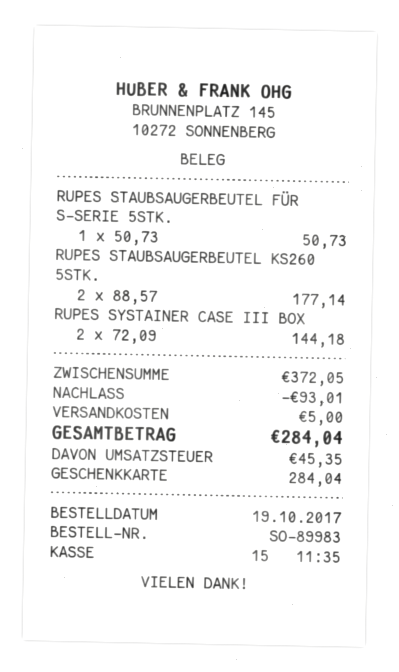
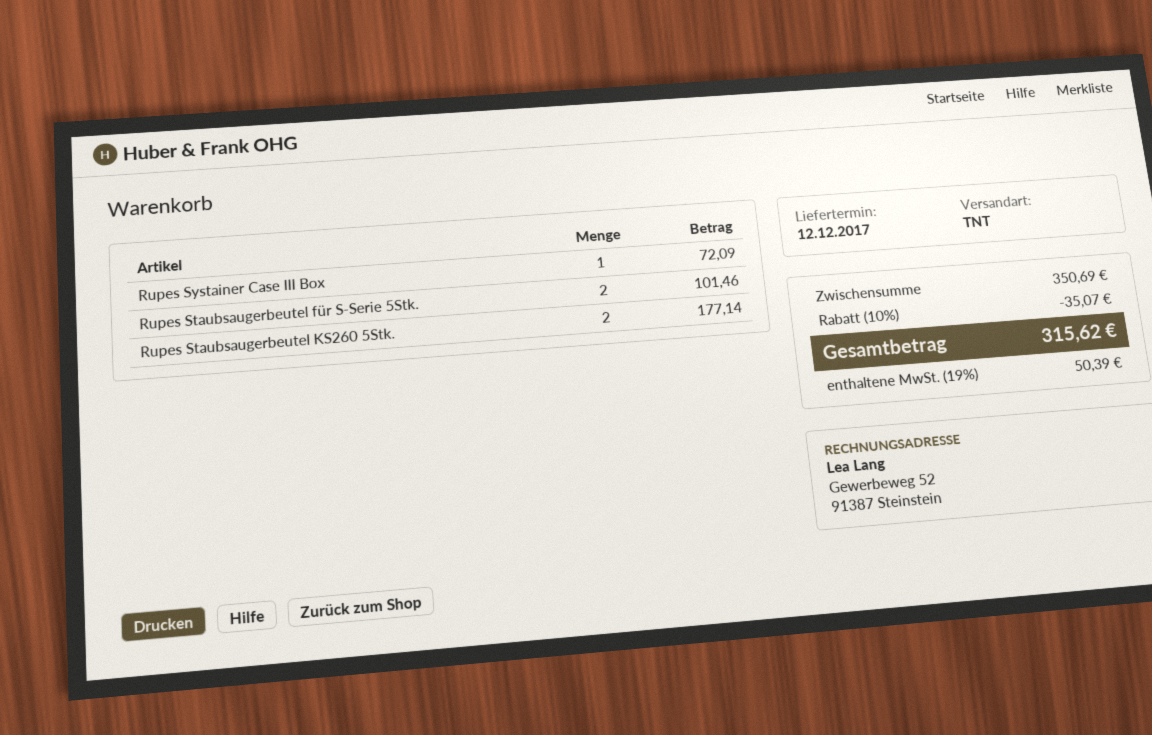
RUPES STAUBSAUGERBEUTEL FÜR S-SERIE 5STK.: 1 for 50.73 -> 2 for 101.46
RUPES SYSTAINER CASE III BOX: 2 for 144.18 -> 1 for 72.09
subtotal: 372.05 -> 350.69
discount: 93.01 -> 35.07
shipping: 5.00 -> none
tax: 45.35 -> 50.39
total: 284.04 -> 315.62

